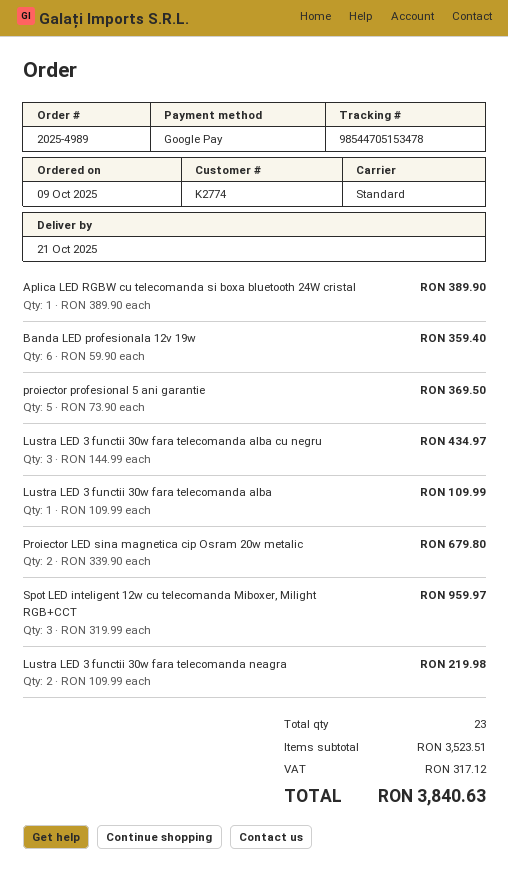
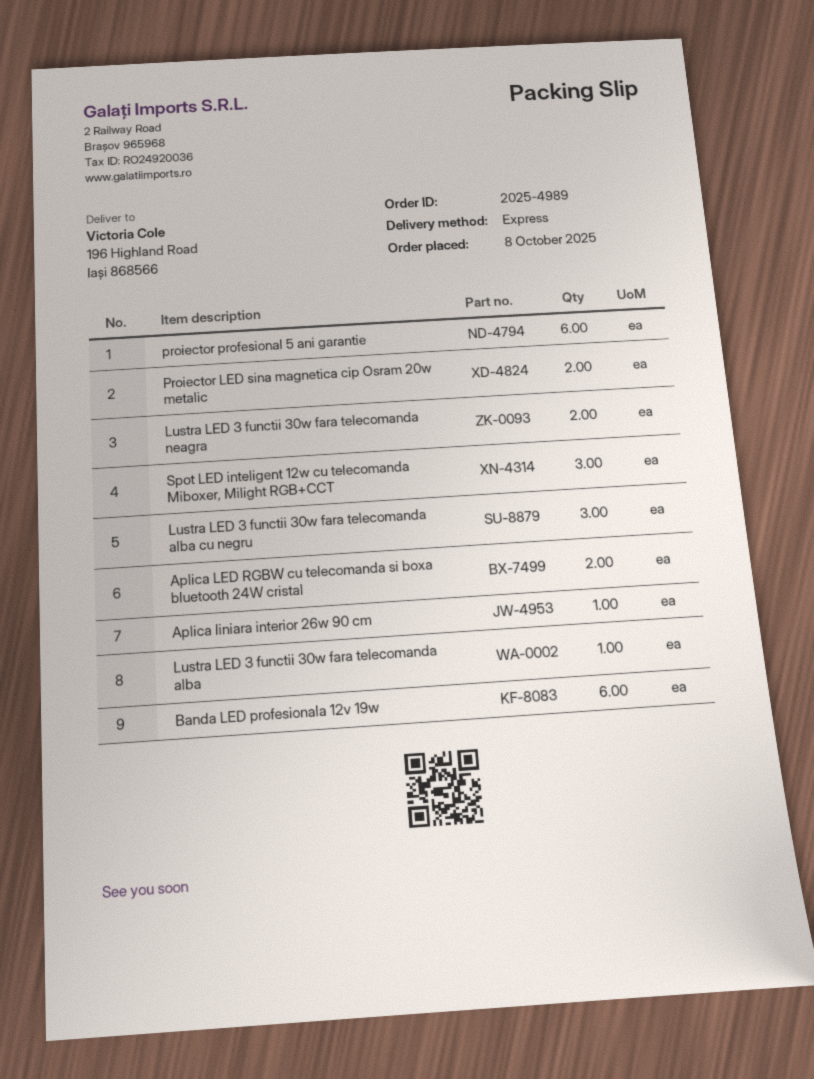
order date: 2025-10-09 -> 2025-10-08
shipping method: standard -> express
Aplica LED RGBW cu telecomanda si boxa bluetooth 24W cristal: 1 -> 2
proiector profesional 5 ani garantie: 5 -> 6
Aplica liniara interior 26w 90 cm: none -> 1

